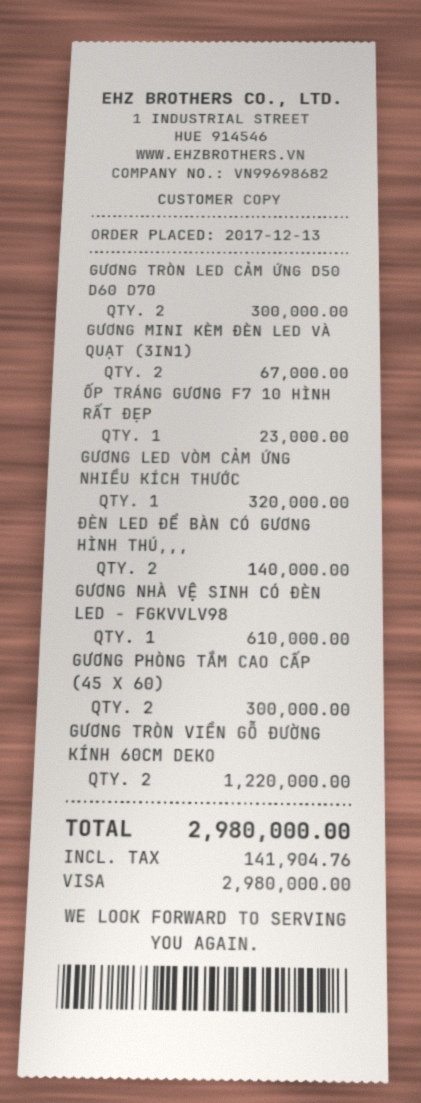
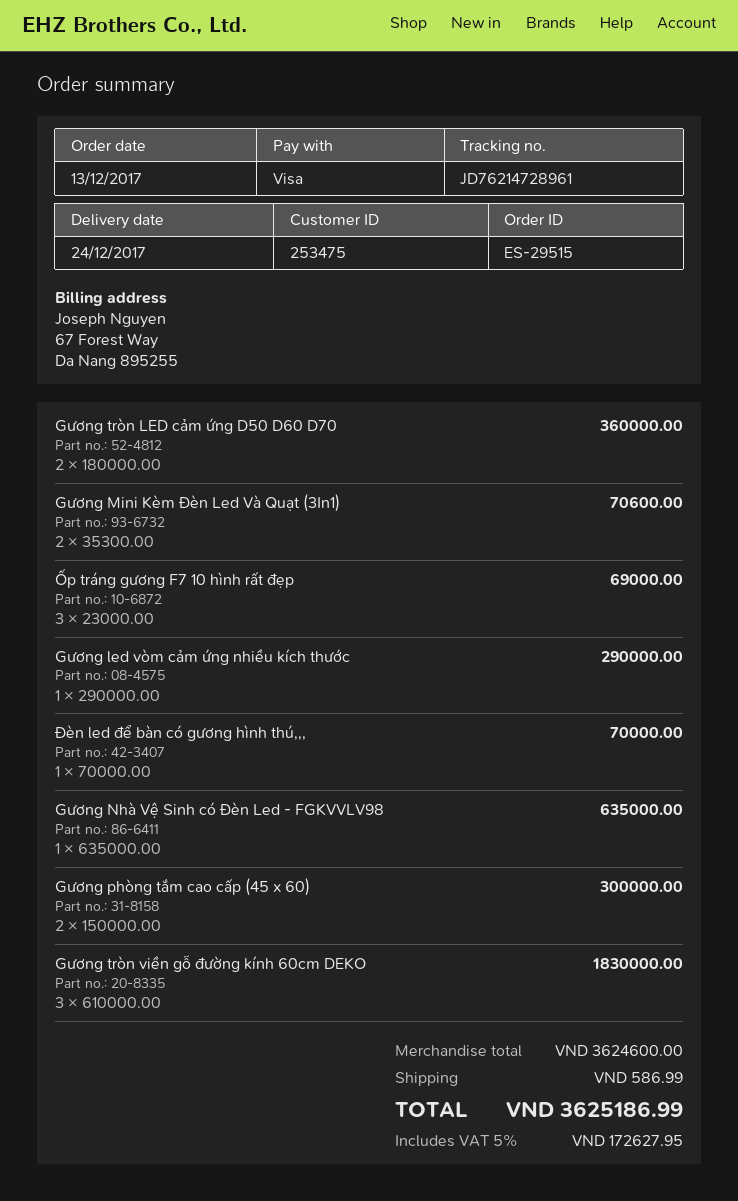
GƯƠNG TRÒN LED CẢM ỨNG D50 D60 D70: 2 for 300000.00 -> 2 for 360000.00
GƯƠNG MINI KÈM ĐÈN LED VÀ QUẠT (3IN1): 2 for 67000.00 -> 2 for 70600.00
ỐP TRÁNG GƯƠNG F7 10 HÌNH RẤT ĐẸP: 1 for 23000.00 -> 3 for 69000.00
GƯƠNG LED VÒM CẢM ỨNG NHIỀU KÍCH THƯỚC: 1 for 320000.00 -> 1 for 290000.00
ĐÈN LED ĐỂ BÀN CÓ GƯƠNG HÌNH THÚ,,,: 2 for 140000.00 -> 1 for 70000.00
GƯƠNG NHÀ VỆ SINH CÓ ĐÈN LED - FGKVVLV98: 1 for 610000.00 -> 1 for 635000.00
GƯƠNG TRÒN VIỀN GỖ ĐƯỜNG KÍNH 60CM DEKO: 2 for 1220000.00 -> 3 for 1830000.00
shipping: none -> 586.99
tax: 141904.76 -> 172627.95
total: 2980000.00 -> 3625186.99

